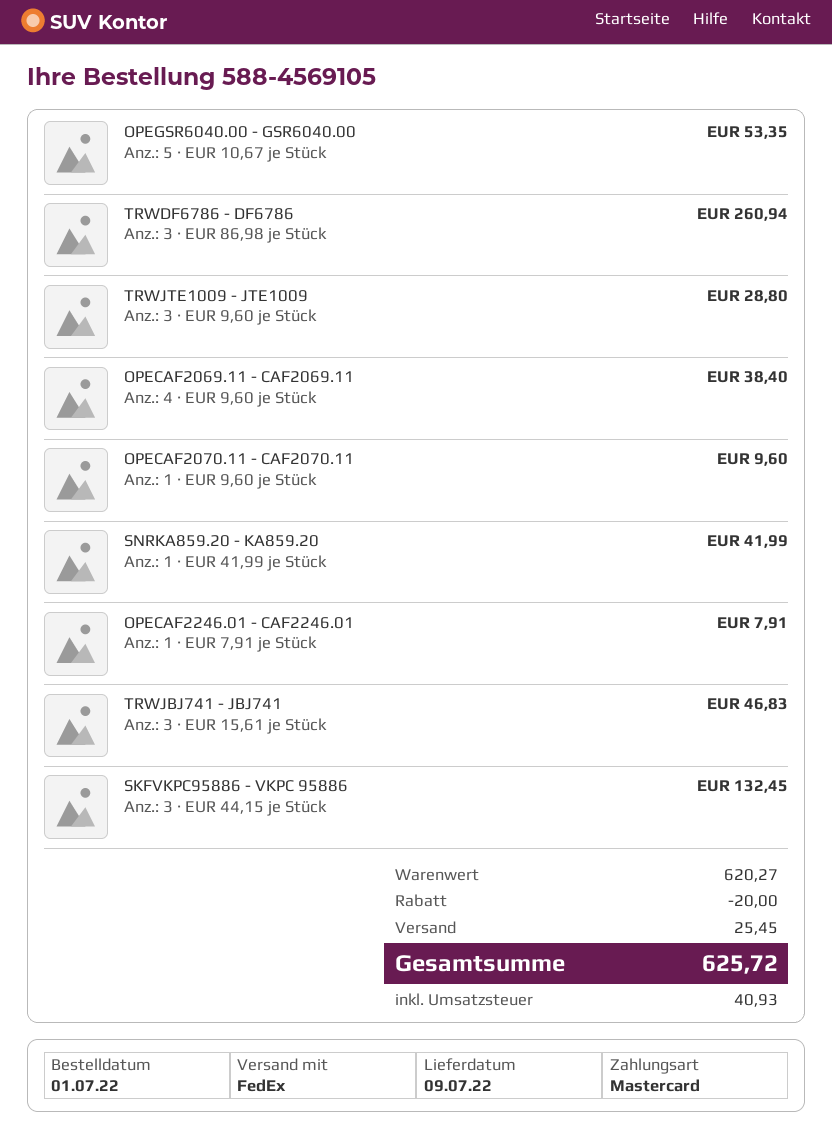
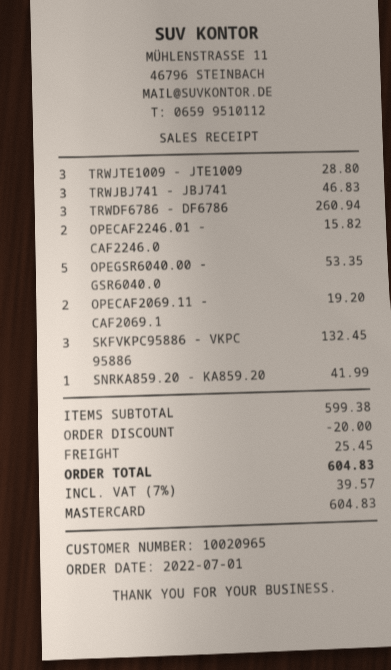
OPECAF2069.11 - CAF2069.11: 4 for 38.40 -> 2 for 19.20
OPECAF2070.11 - CAF2070.11: 1 for 9.60 -> none
OPECAF2246.01 - CAF2246.01: 1 for 7.91 -> 2 for 15.82
subtotal: 620.27 -> 599.38
tax: 40.93 -> 39.57
total: 625.72 -> 604.83

